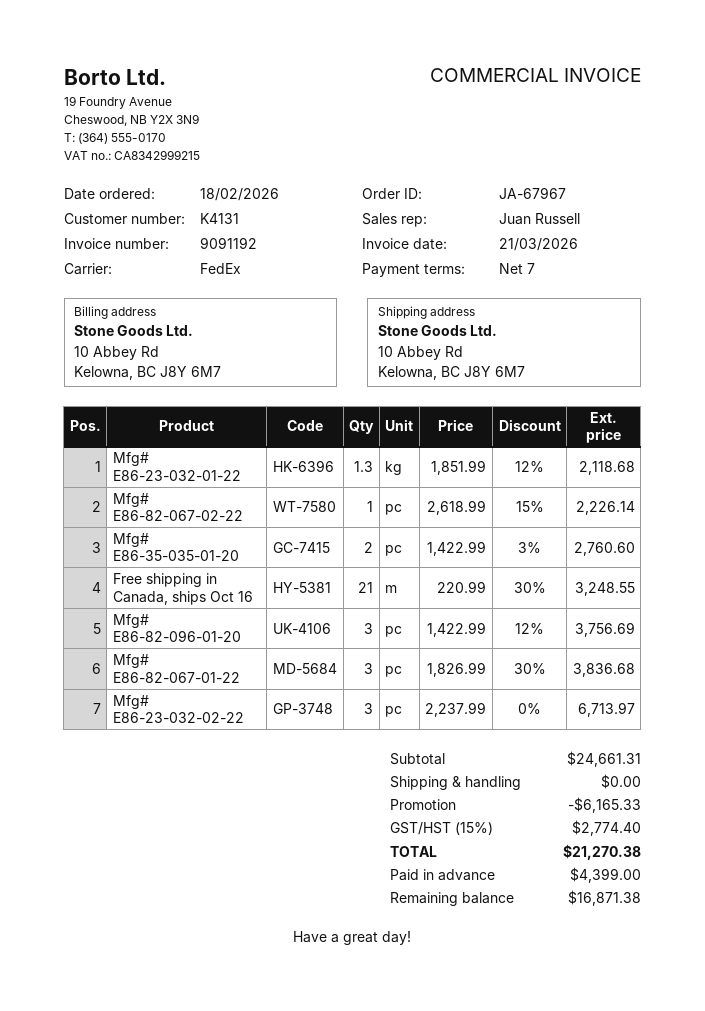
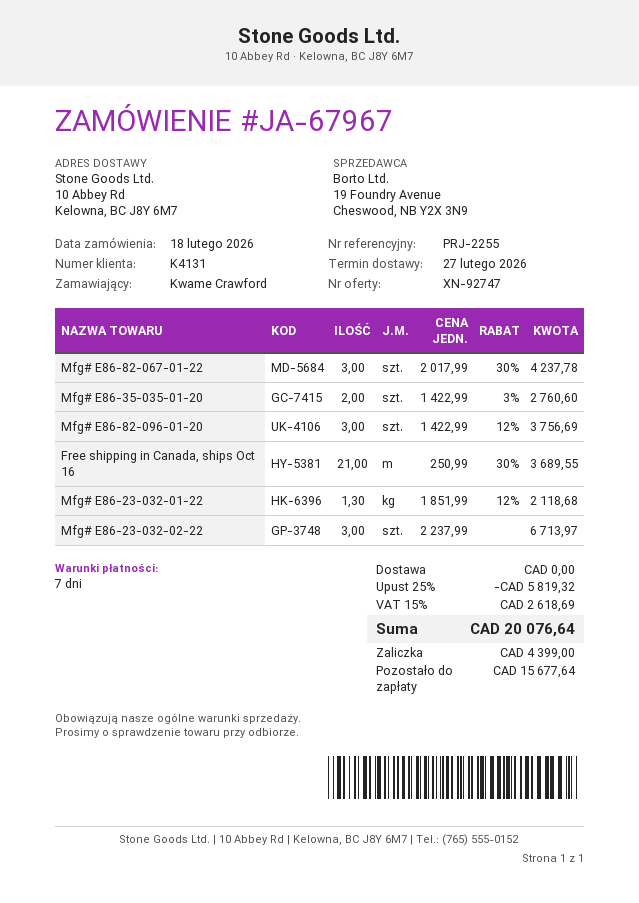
Mfg# E86-82-067-02-22: 1 x 2618.99 - 15% = 2226.14 -> none
Free shipping in Canada, ships Oct 16: 21 x 220.99 - 30% = 3248.55 -> 21 x 250.99 - 30% = 3689.55
Mfg# E86-82-067-01-22: 3 x 1826.99 - 30% = 3836.68 -> 3 x 2017.99 - 30% = 4237.78
discount: 6165.33 -> 5819.32
tax: 15% = 2774.40 -> 15% = 2618.69
total: 21270.38 -> 20076.64
balance: 16871.38 -> 15677.64

